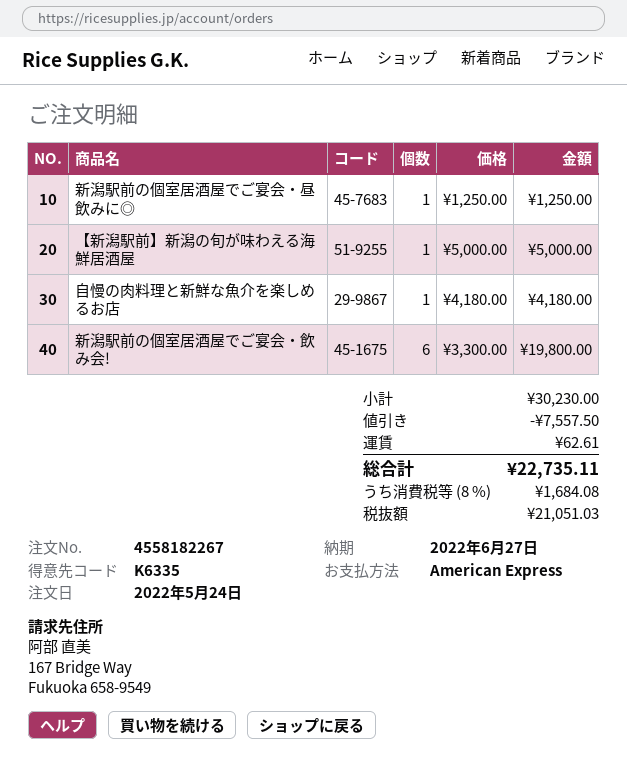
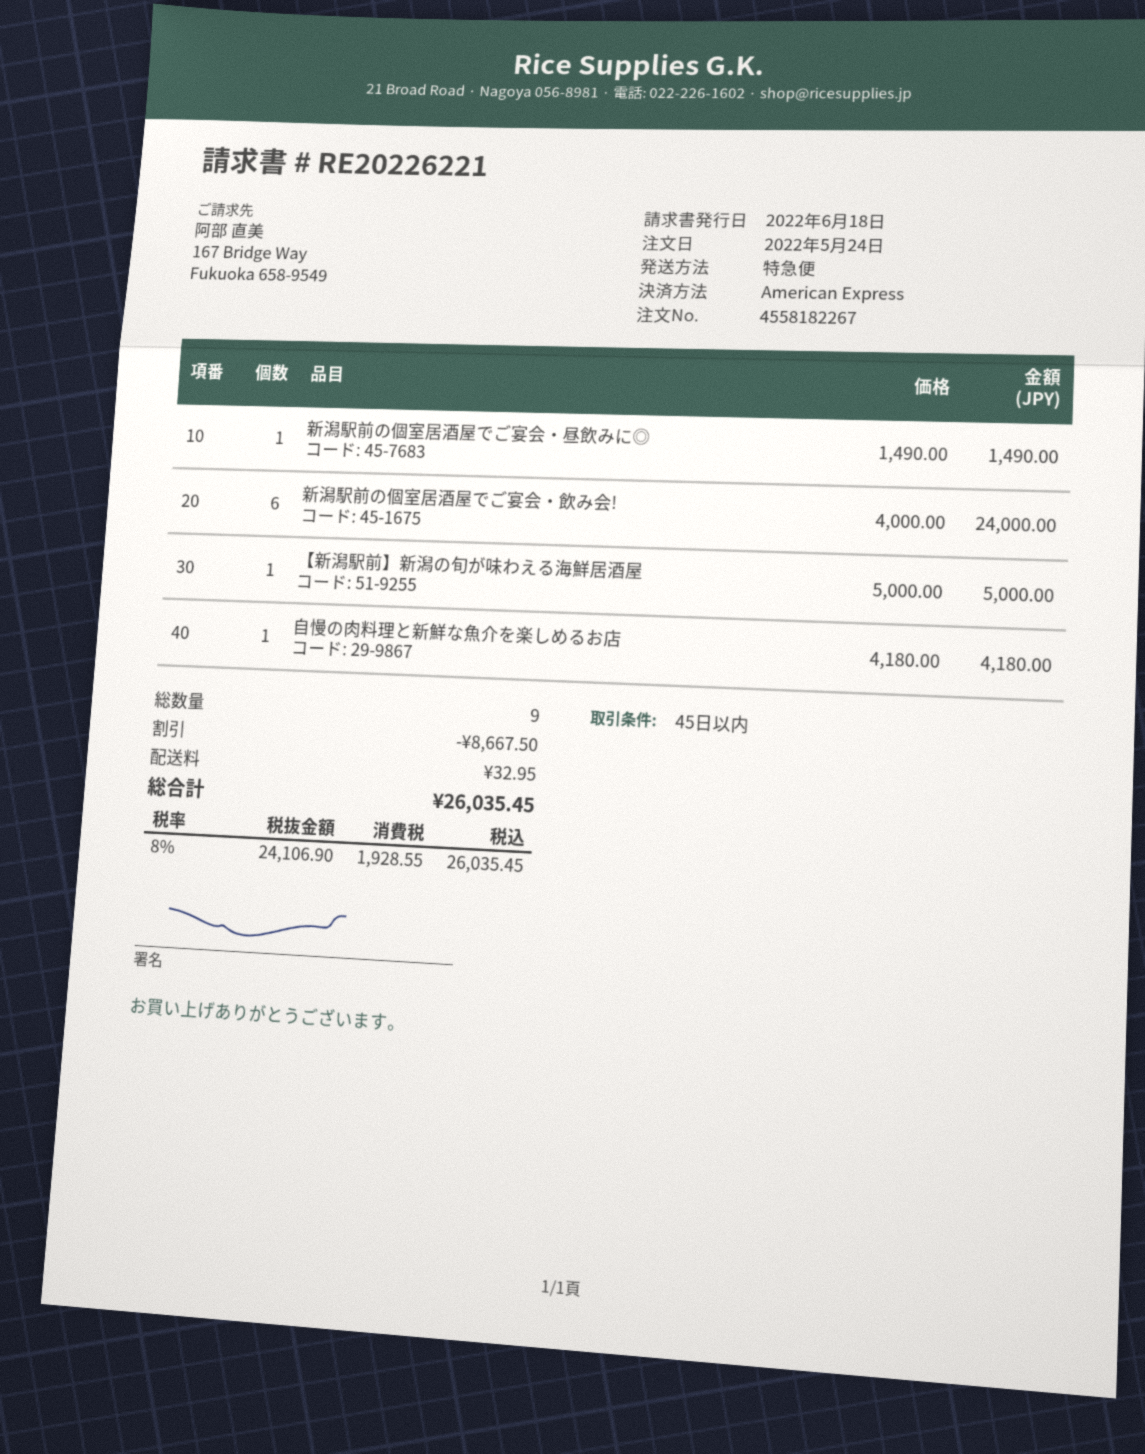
新潟駅前の個室居酒屋でご宴会・昼飲みに◎: 1 x 1250.00 = 1250.00 -> 1 x 1490.00 = 1490.00
新潟駅前の個室居酒屋でご宴会・飲み会!: 6 x 3300.00 = 19800.00 -> 6 x 4000.00 = 24000.00
discount: 7557.50 -> 8667.50
shipping: 62.61 -> 32.95
net: 21051.03 -> 24106.90
tax: 8% = 1684.08 -> 8% = 1928.55
total: 22735.11 -> 26035.45

